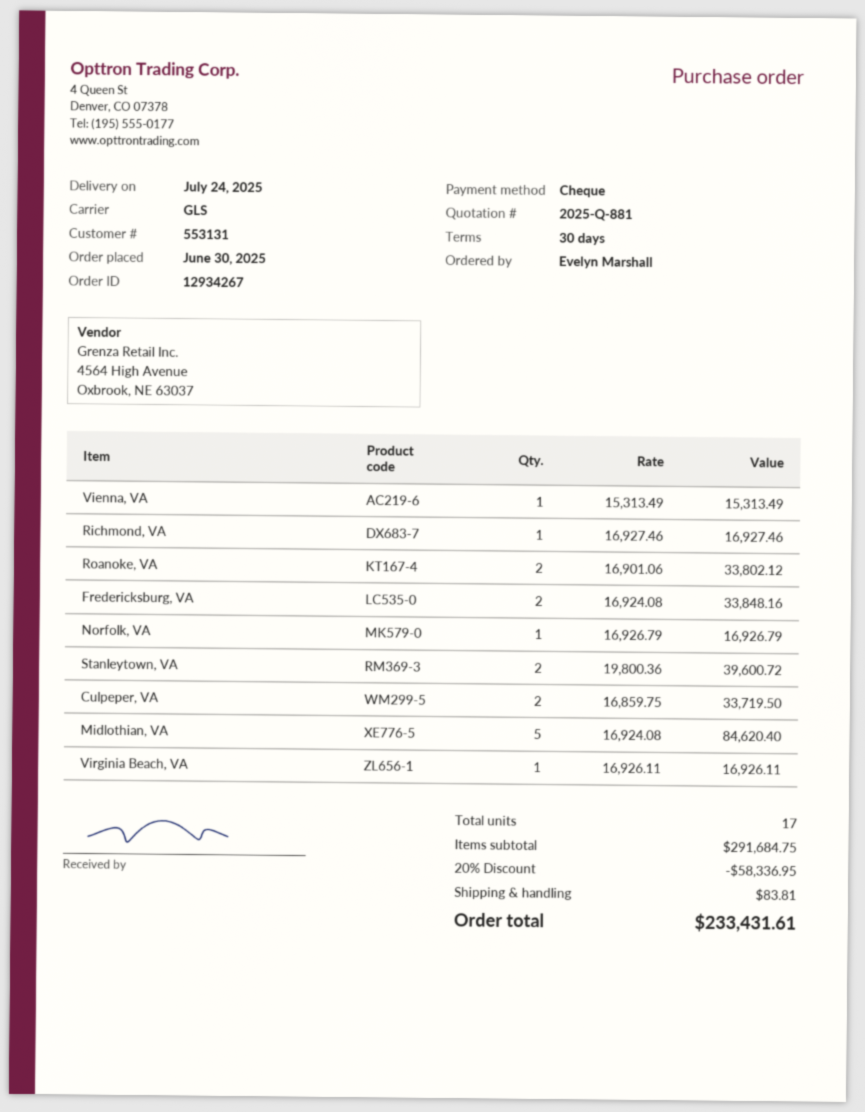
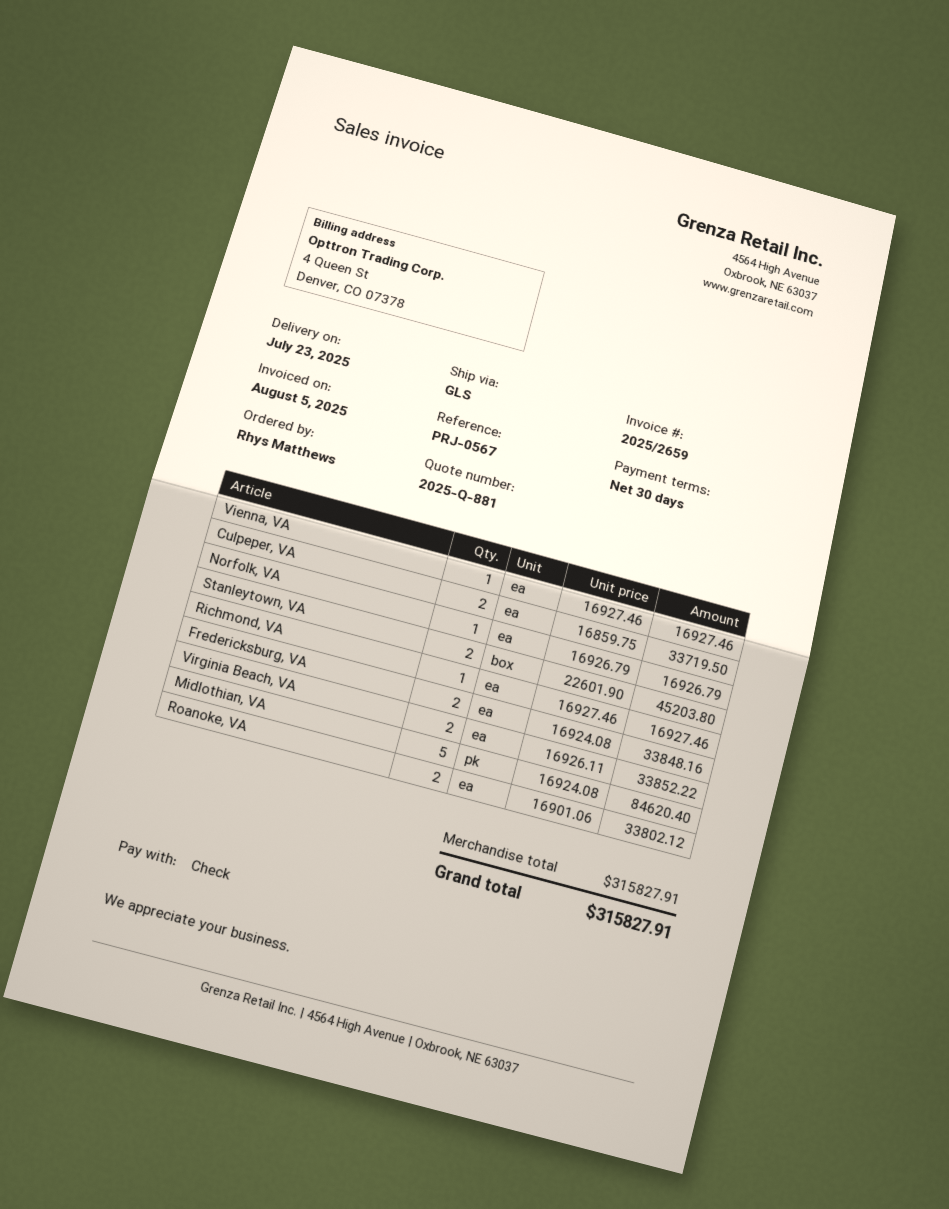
delivery date: 2025-07-24 -> 2025-07-23
ordered by: Evelyn Marshall -> Rhys Matthews
Vienna, VA: 1 x 15313.49 = 15313.49 -> 1 x 16927.46 = 16927.46
Stanleytown, VA: 2 x 19800.36 = 39600.72 -> 2 x 22601.90 = 45203.80
Virginia Beach, VA: 1 x 16926.11 = 16926.11 -> 2 x 16926.11 = 33852.22
subtotal: 291684.75 -> 315827.91
discount: 20% = 58336.95 -> none
shipping: 83.81 -> none
total: 233431.61 -> 315827.91

